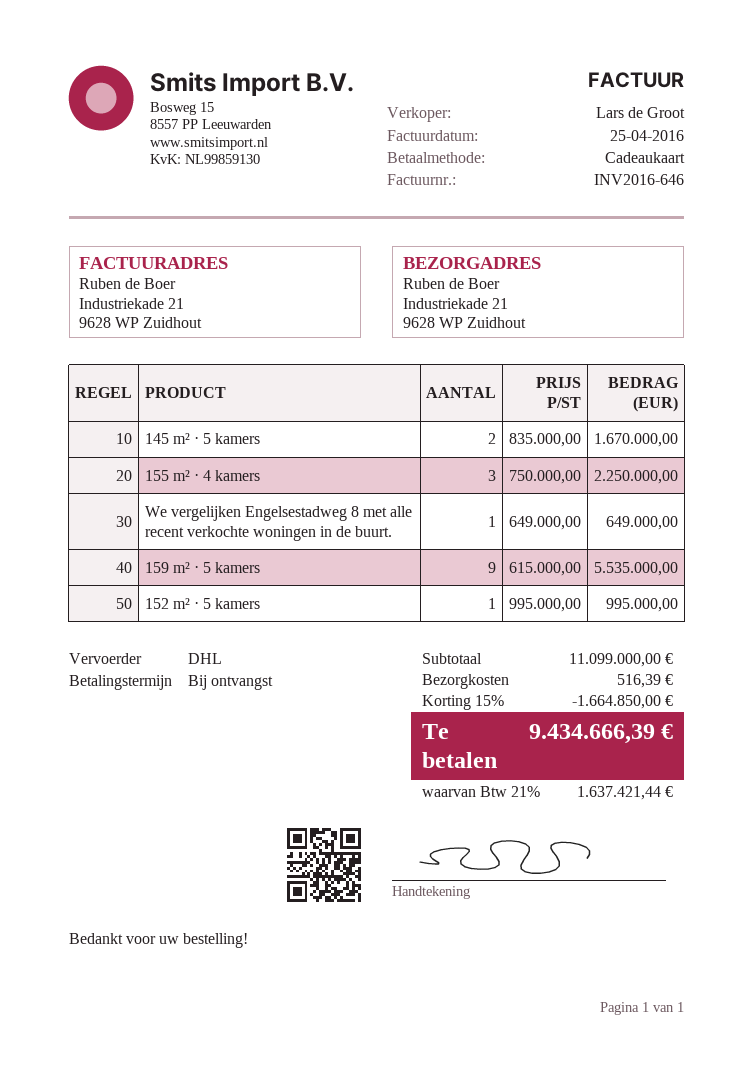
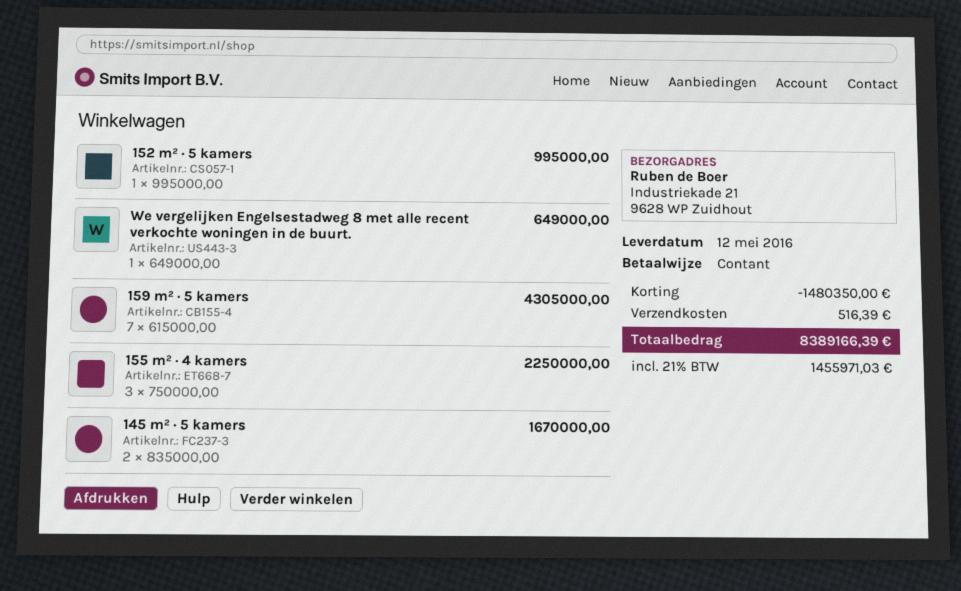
payment method: gift card -> cash
159 m² · 5 kamers: 9 x 615000.00 = 5535000.00 -> 7 x 615000.00 = 4305000.00
discount: 1664850.00 -> 1480350.00
tax: 21% = 1637421.44 -> 21% = 1455971.03
total: 9434666.39 -> 8389166.39

